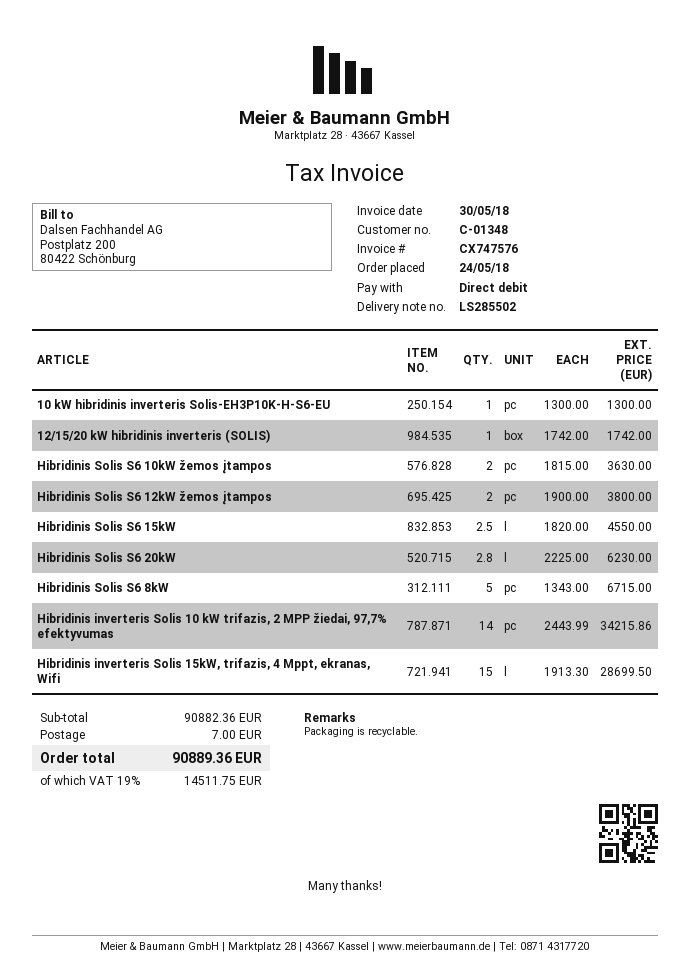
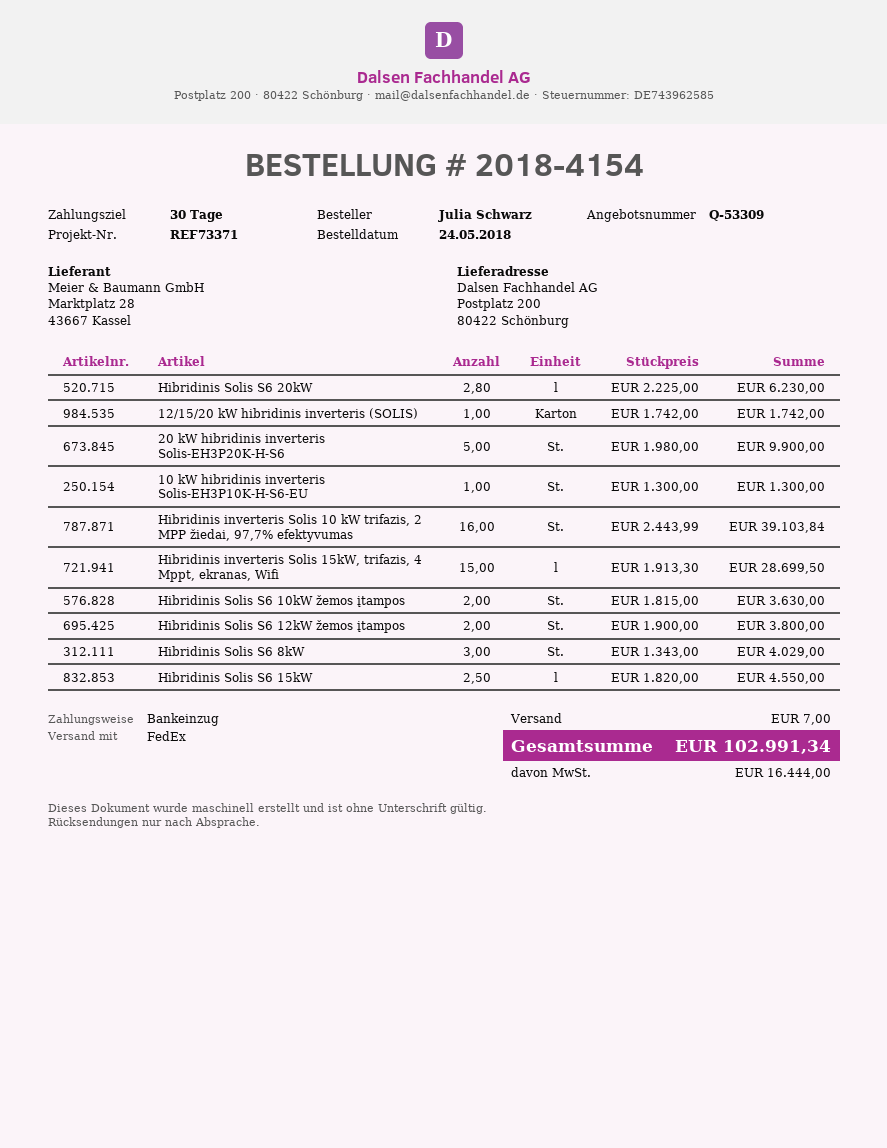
Hibridinis Solis S6 8kW: 5 x 1343.00 = 6715.00 -> 3 x 1343.00 = 4029.00
Hibridinis inverteris Solis 10 kW trifazis, 2 MPP žiedai, 97,7% efektyvumas: 14 x 2443.99 = 34215.86 -> 16 x 2443.99 = 39103.84
20 kW hibridinis inverteris Solis-EH3P20K-H-S6: none -> 5 x 1980.00 = 9900.00
tax: 14511.75 -> 16444.00
total: 90889.36 -> 102991.34

